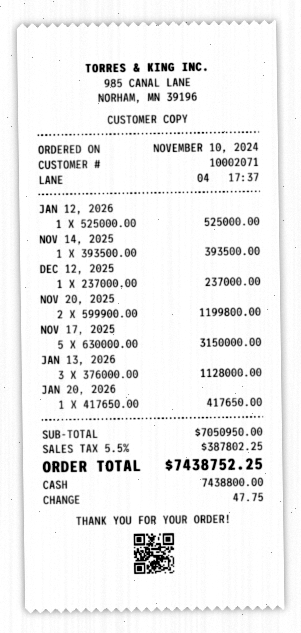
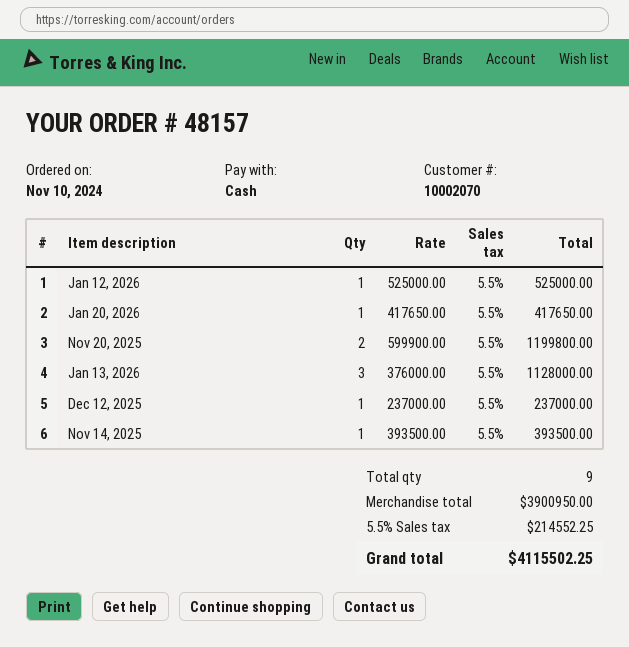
customer number: 10002071 -> 10002070
NOV 17, 2025: 5 x 630000.00 = 3150000.00 -> none
subtotal: 7050950.00 -> 3900950.00
tax: 5.5% = 387802.25 -> 5.5% = 214552.25
total: 7438752.25 -> 4115502.25

